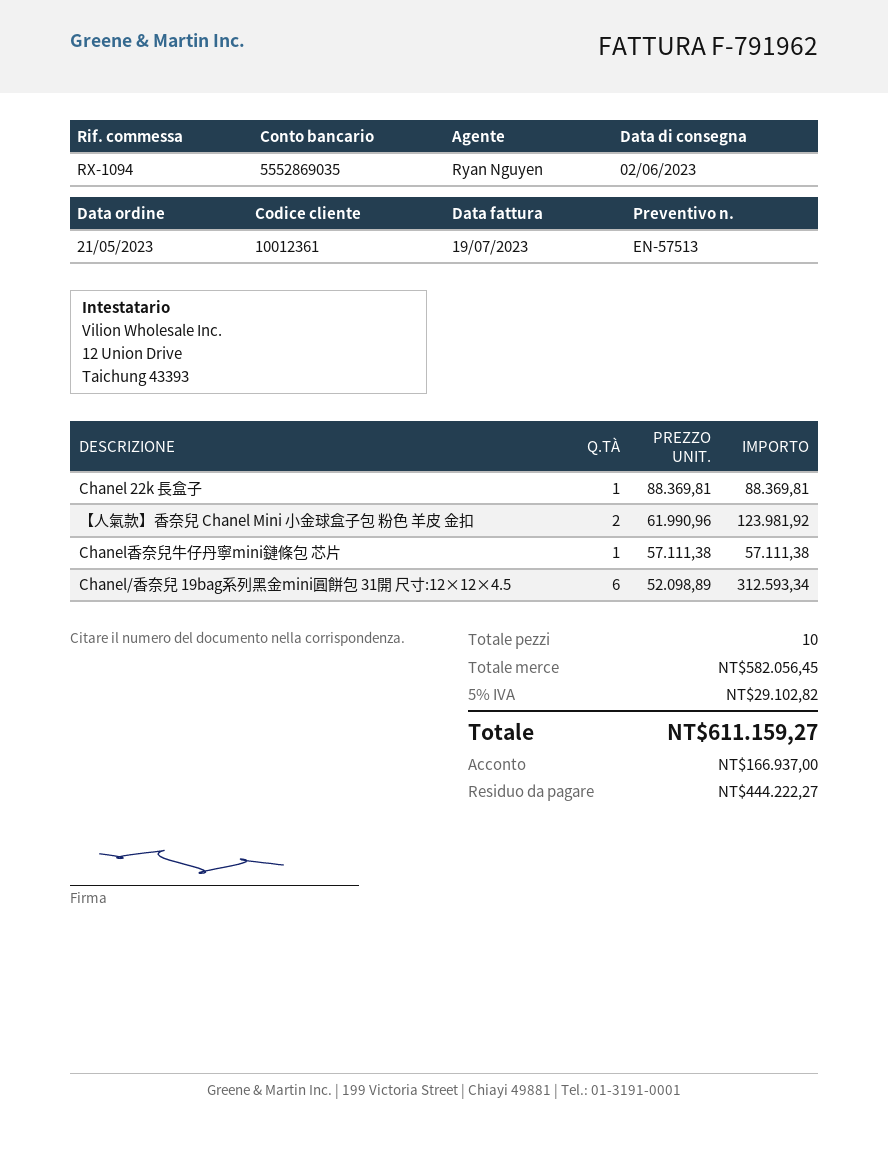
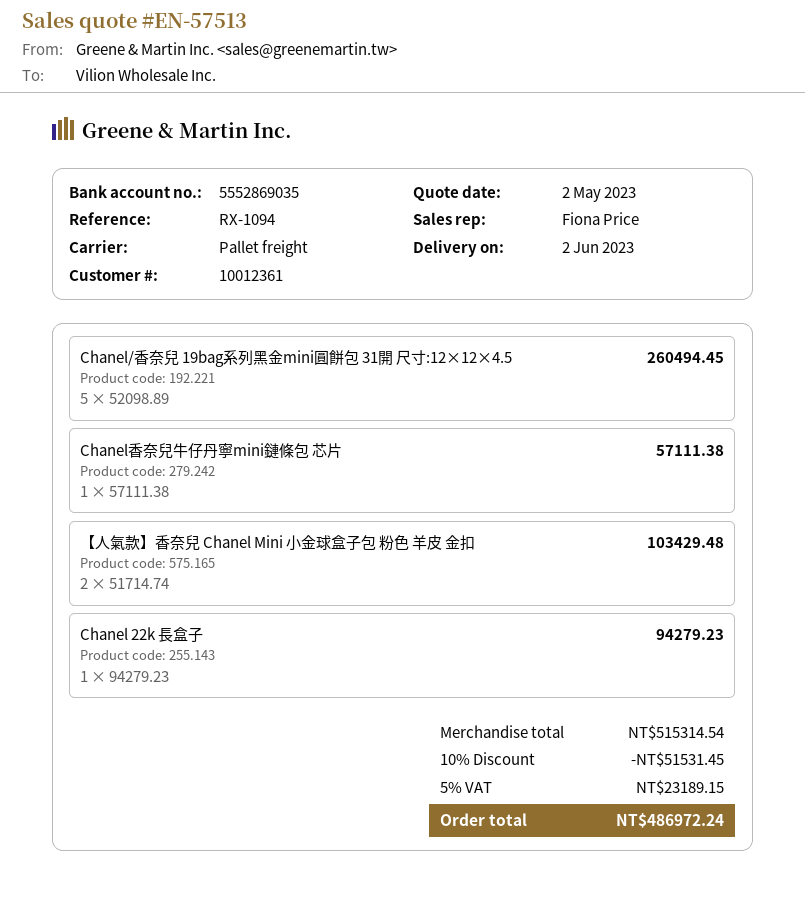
sales rep: Ryan Nguyen -> Fiona Price
Chanel 22k 長盒子: 1 x 88369.81 = 88369.81 -> 1 x 94279.23 = 94279.23
【人氣款】香奈兒 Chanel Mini 小金球盒子包 粉色 羊皮 金扣: 2 x 61990.96 = 123981.92 -> 2 x 51714.74 = 103429.48
Chanel/香奈兒 19bag系列黑金mini圓餅包 31開 尺寸:12×12×4.5: 6 x 52098.89 = 312593.34 -> 5 x 52098.89 = 260494.45
subtotal: 582056.45 -> 515314.54
discount: none -> 10% = 51531.45
tax: 5% = 29102.82 -> 5% = 23189.15
total: 611159.27 -> 486972.24

